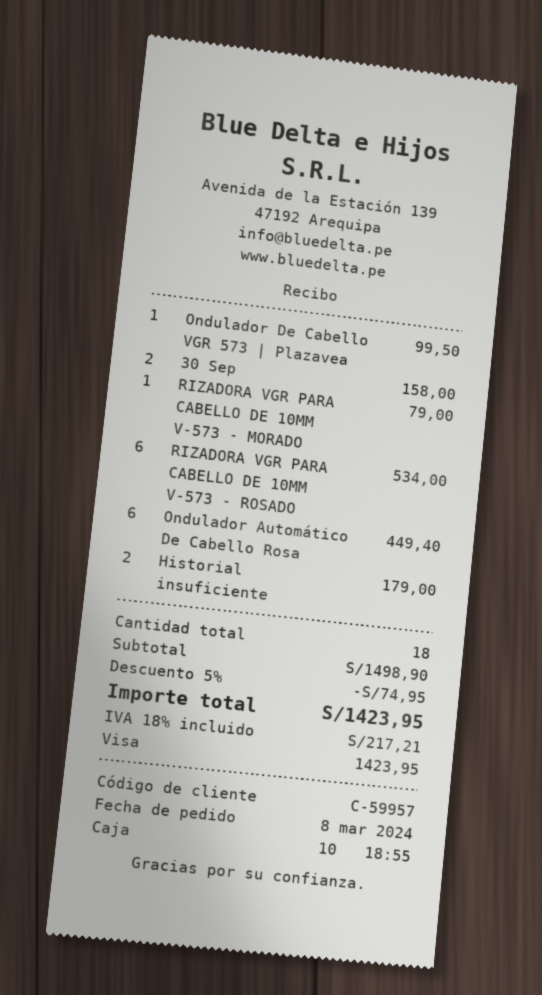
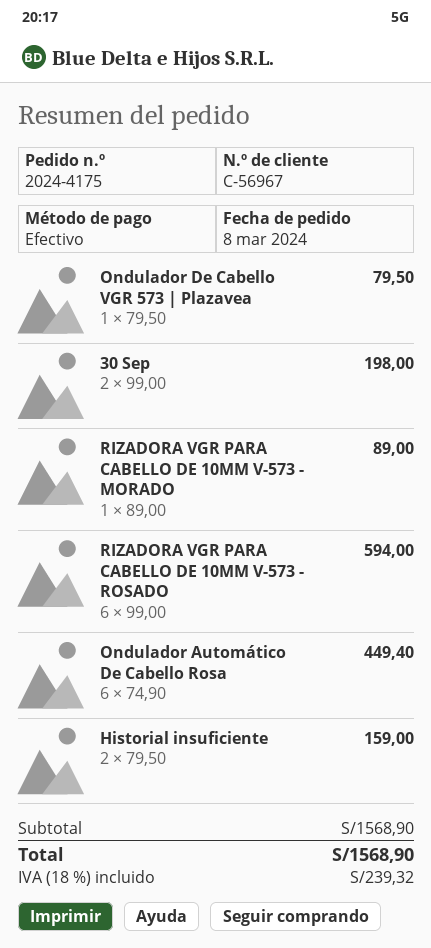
customer number: C-59957 -> C-56967
payment method: Visa -> cash
Ondulador De Cabello VGR 573 | Plazavea: 1 for 99.50 -> 1 for 79.50
30 Sep: 2 for 158.00 -> 2 for 198.00
RIZADORA VGR PARA CABELLO DE 10MM V-573 - MORADO: 1 for 79.00 -> 1 for 89.00
RIZADORA VGR PARA CABELLO DE 10MM V-573 - ROSADO: 6 for 534.00 -> 6 for 594.00
Historial insuficiente: 2 for 179.00 -> 2 for 159.00
subtotal: 1498.90 -> 1568.90
discount: 5% = 74.95 -> none
tax: 18% = 217.21 -> 18% = 239.32
total: 1423.95 -> 1568.90

